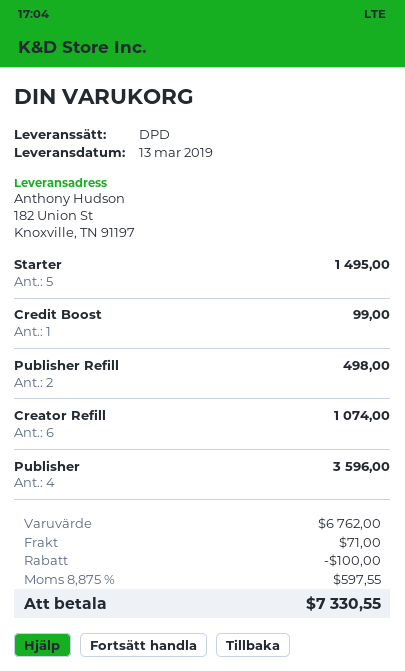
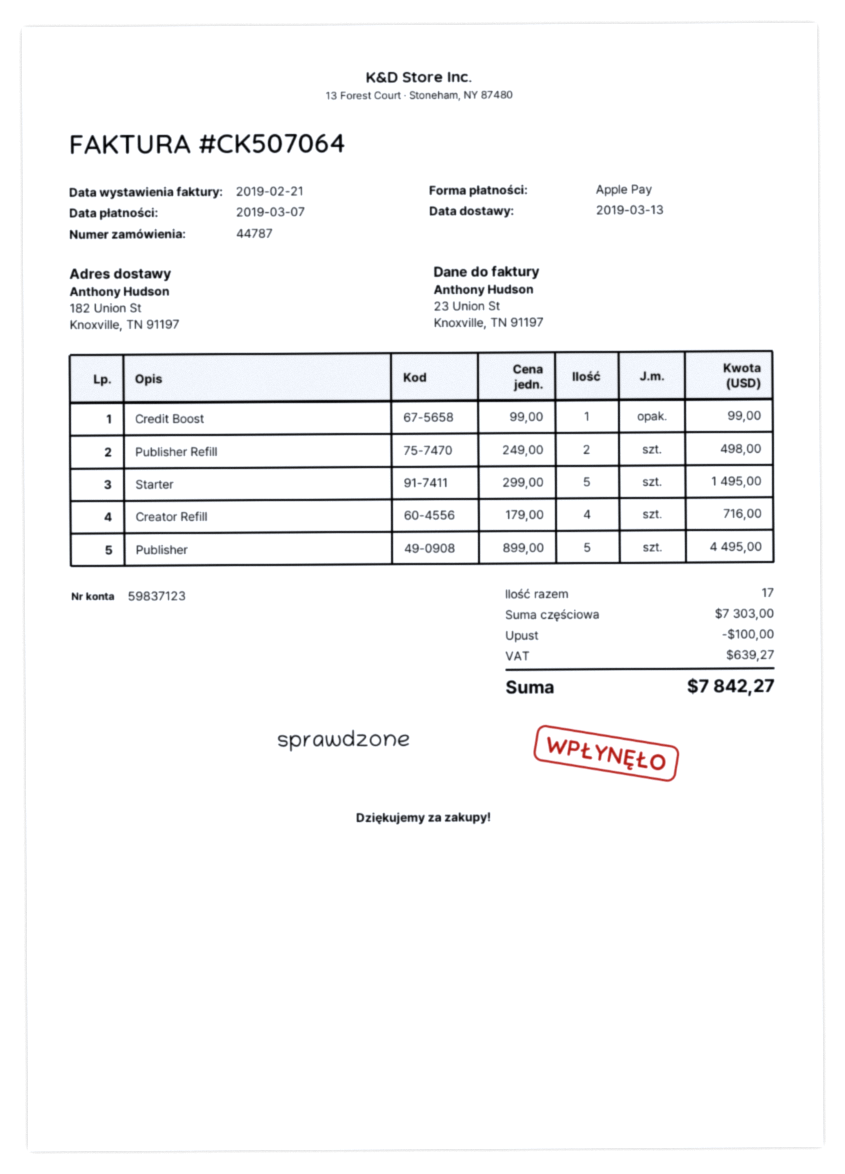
Creator Refill: 6 for 1074.00 -> 4 for 716.00
Publisher: 4 for 3596.00 -> 5 for 4495.00
subtotal: 6762.00 -> 7303.00
shipping: 71.00 -> none
tax: 597.55 -> 639.27
total: 7330.55 -> 7842.27

